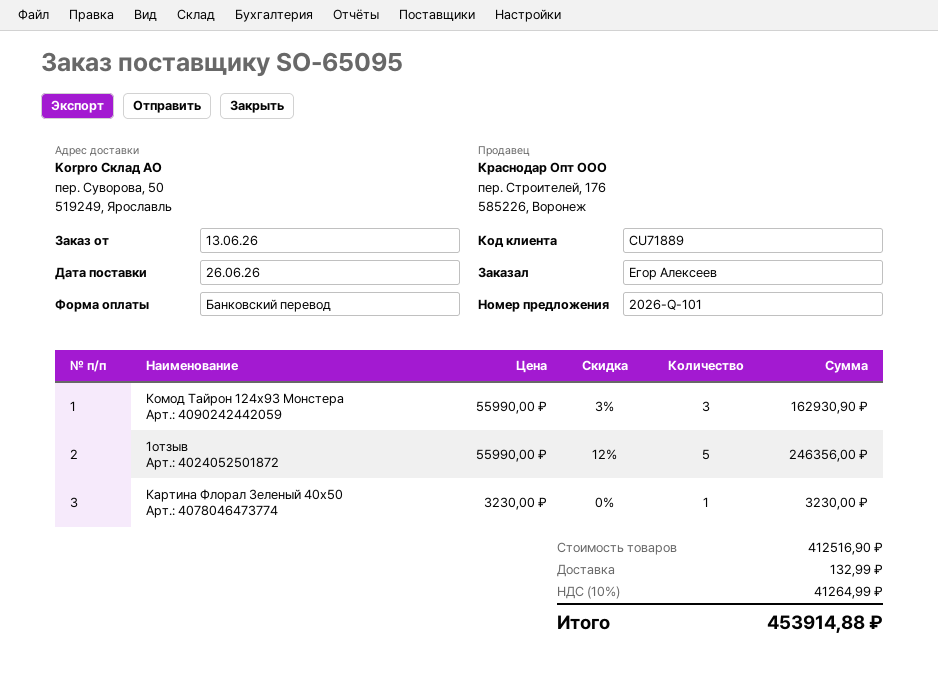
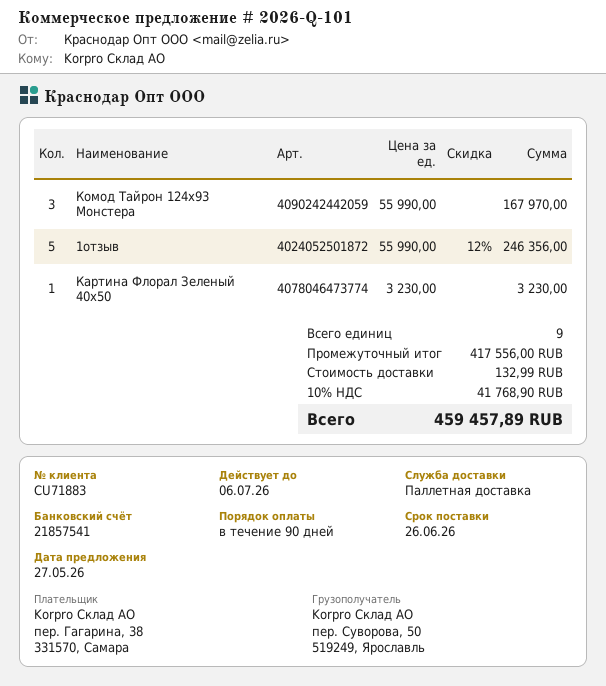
customer number: CU71889 -> CU71883
Комод Тайрон 124x93 Монстера: 3 x 55990.00 - 3% = 162930.90 -> 3 x 55990.00 = 167970.00
subtotal: 412516.90 -> 417556.00
tax: 10% = 41264.99 -> 10% = 41768.90
total: 453914.88 -> 459457.89

